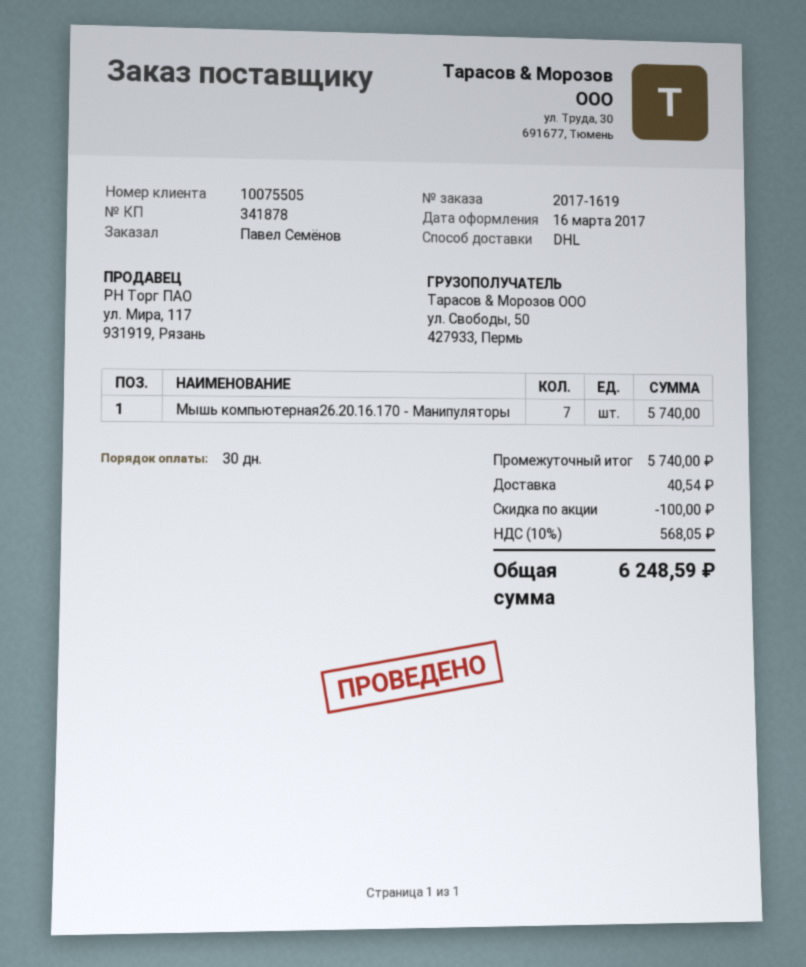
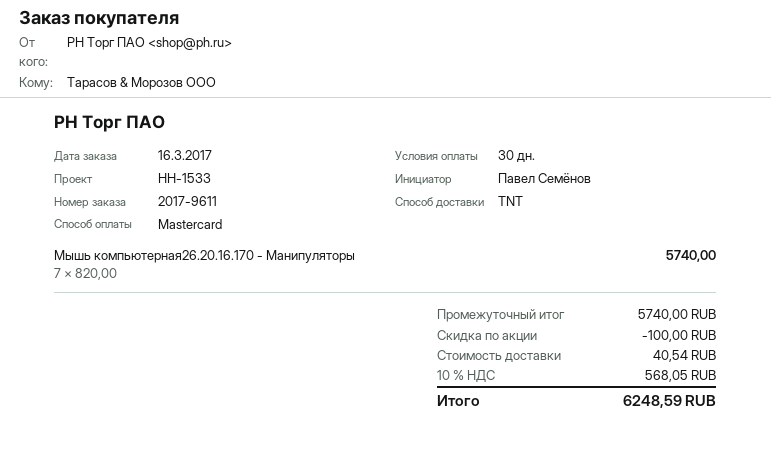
order number: 2017-1619 -> 2017-9611
shipping method: DHL -> TNT

